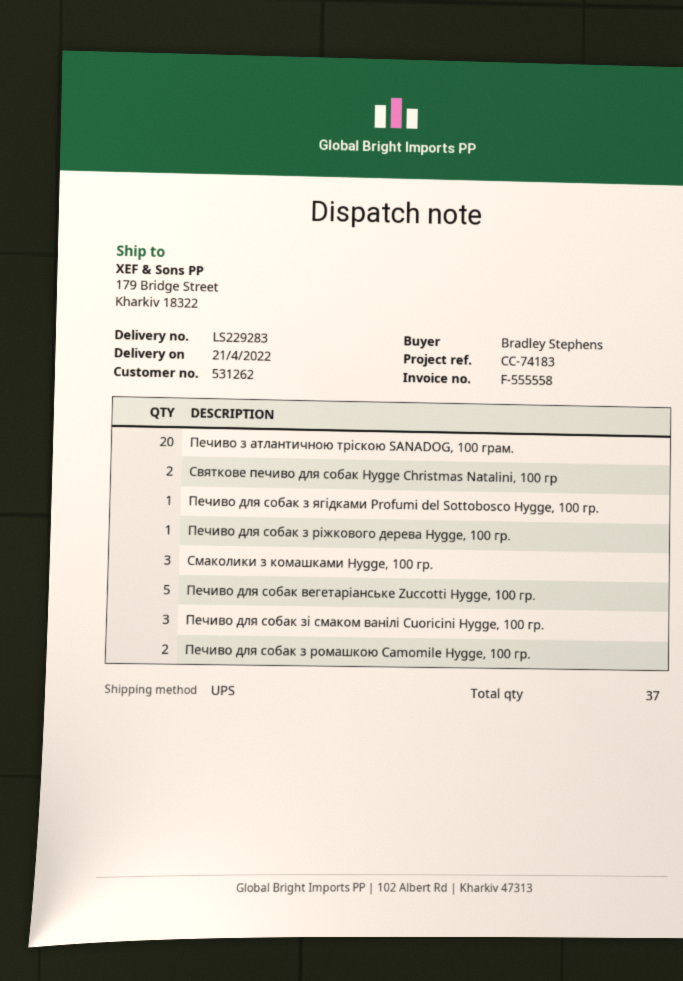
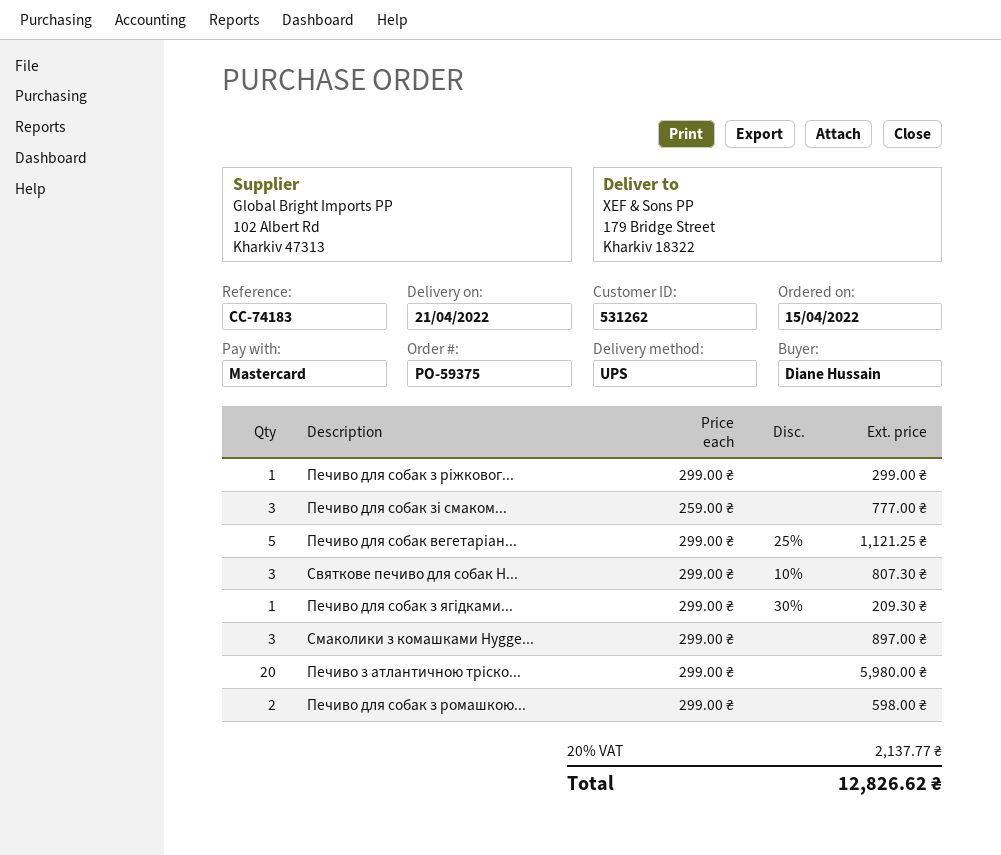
ordered by: Bradley Stephens -> Diane Hussain
Святкове печиво для собак Hygge Christmas Natalini, 100 гр: 2 -> 3

